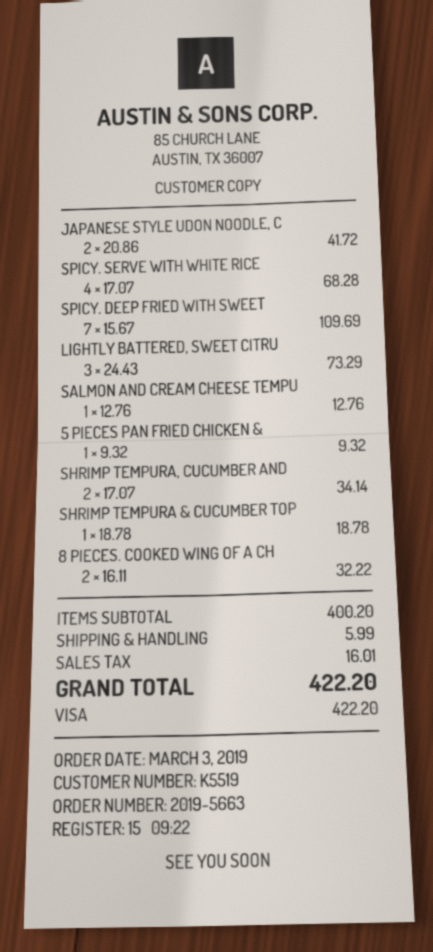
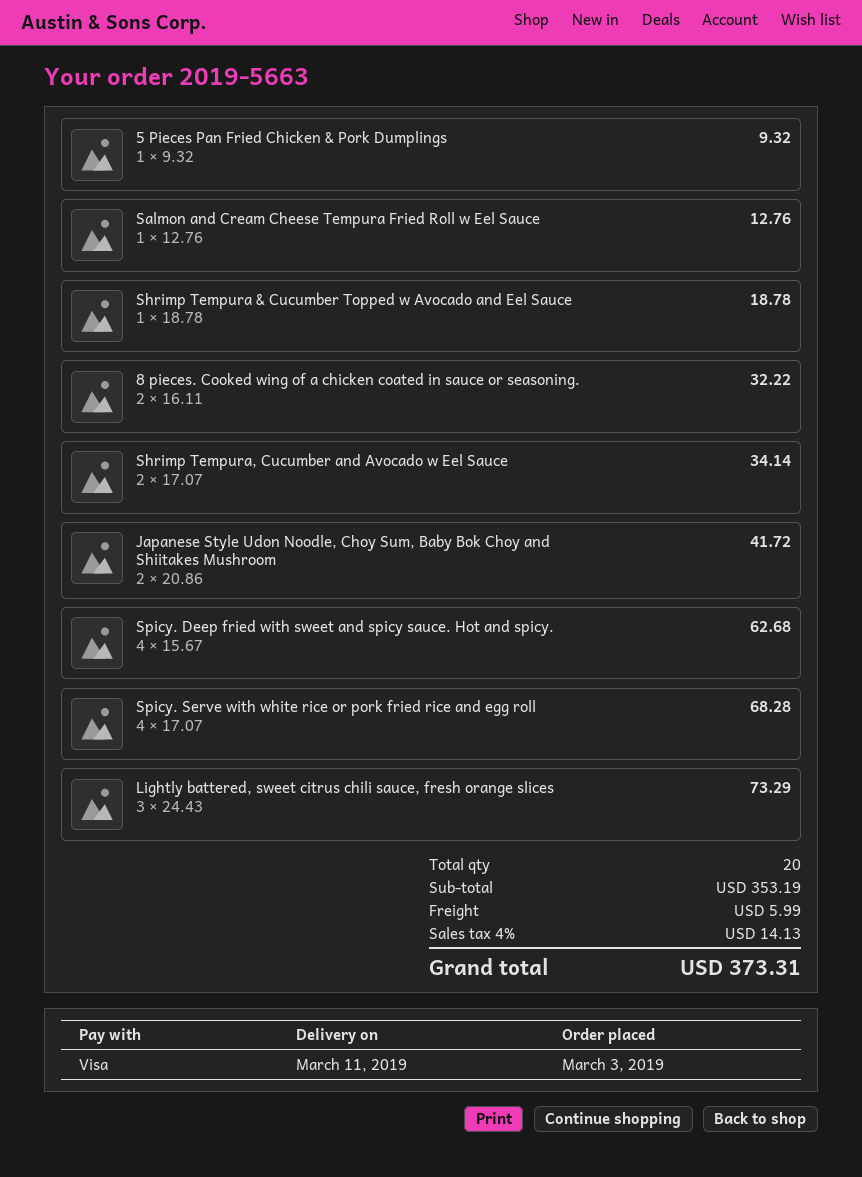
SPICY. DEEP FRIED WITH SWEET: 7 x 15.67 = 109.69 -> 4 x 15.67 = 62.68
subtotal: 400.20 -> 353.19
tax: 16.01 -> 14.13
total: 422.20 -> 373.31

